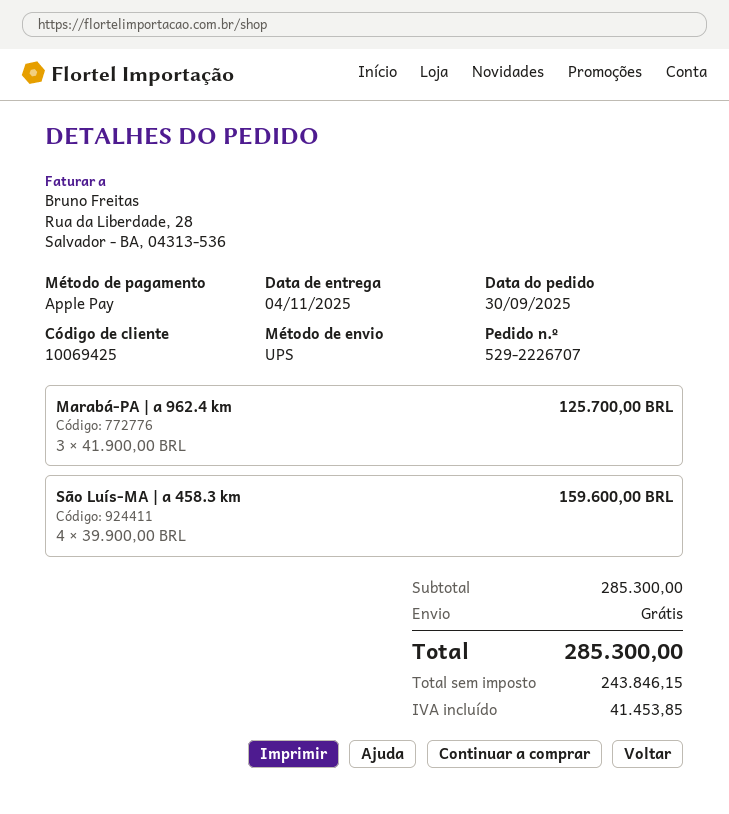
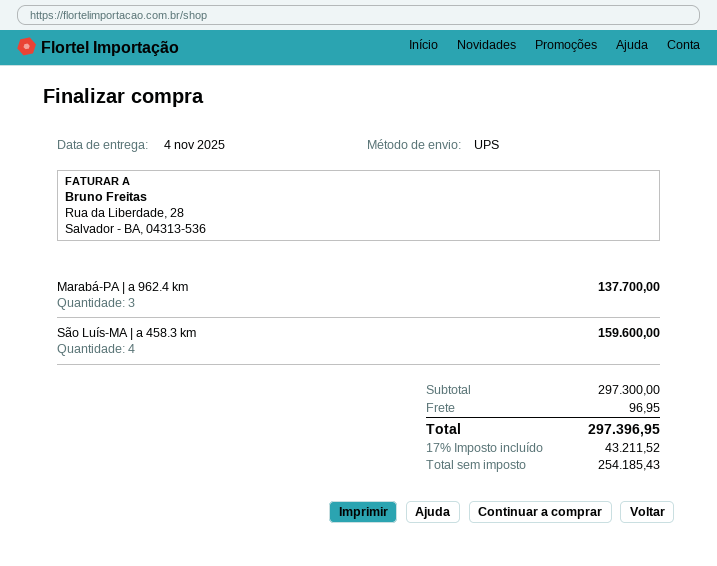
Marabá-PA | a 962.4 km: 3 for 125700.00 -> 3 for 137700.00
subtotal: 285300.00 -> 297300.00
shipping: 0.00 -> 96.95
net: 243846.15 -> 254185.43
tax: 41453.85 -> 43211.52
total: 285300.00 -> 297396.95

